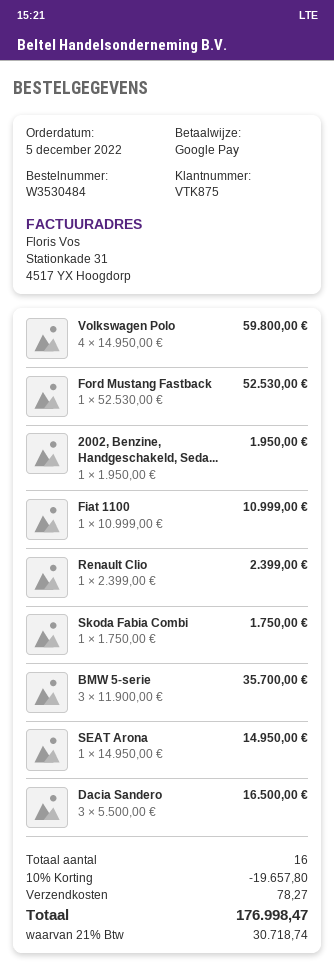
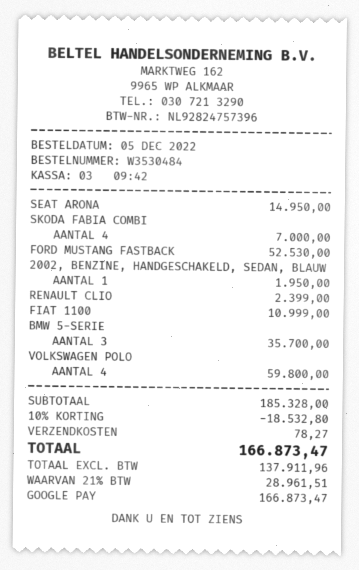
Skoda Fabia Combi: 1 for 1750.00 -> 4 for 7000.00
Dacia Sandero: 3 for 16500.00 -> none
discount: 10% = 19657.80 -> 10% = 18532.80
tax: 21% = 30718.74 -> 21% = 28961.51
total: 176998.47 -> 166873.47

